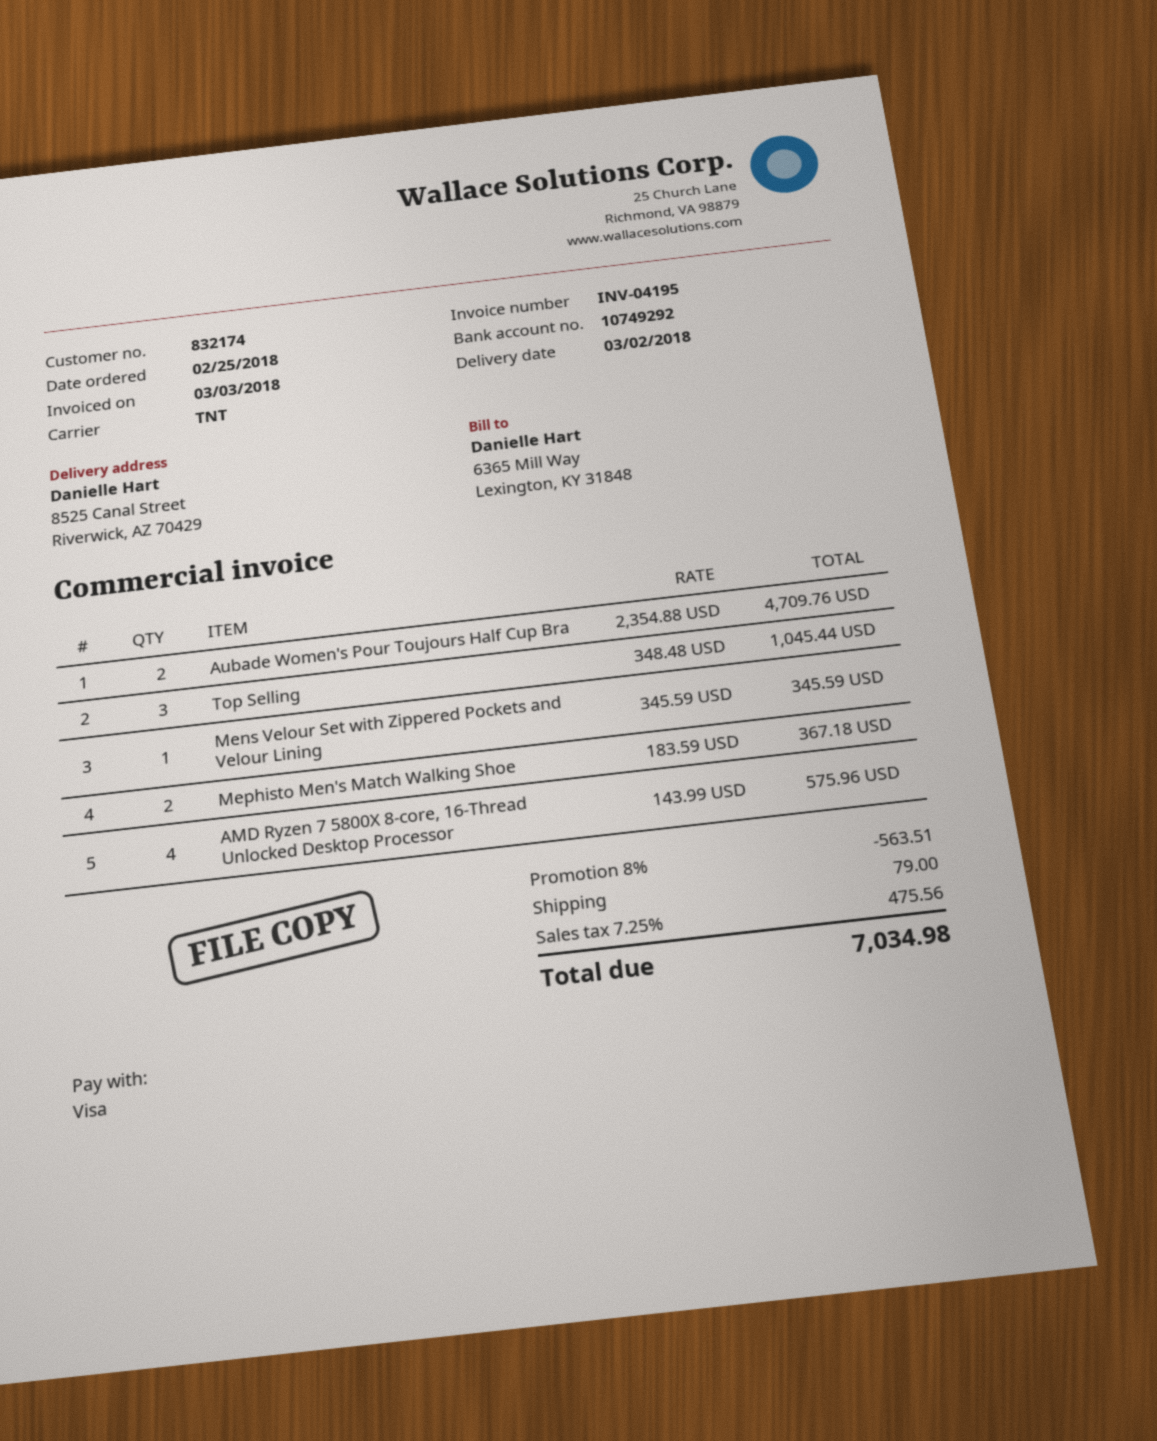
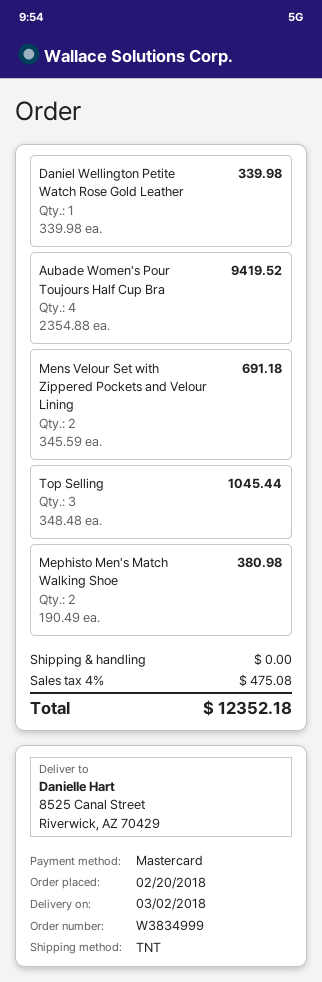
order date: 2018-02-25 -> 2018-02-20
payment method: Visa -> Mastercard
Aubade Women's Pour Toujours Half Cup Bra: 2 x 2354.88 = 4709.76 -> 4 x 2354.88 = 9419.52
Mens Velour Set with Zippered Pockets and Velour Lining: 1 x 345.59 = 345.59 -> 2 x 345.59 = 691.18
Mephisto Men's Match Walking Shoe: 2 x 183.59 = 367.18 -> 2 x 190.49 = 380.98
AMD Ryzen 7 5800X 8-core, 16-Thread Unlocked Desktop Processor: 4 x 143.99 = 575.96 -> none
Daniel Wellington Petite Watch Rose Gold Leather: none -> 1 x 339.98 = 339.98
discount: 8% = 563.51 -> none
shipping: 79.00 -> 0.00
tax: 7.25% = 475.56 -> 4% = 475.08
total: 7034.98 -> 12352.18

